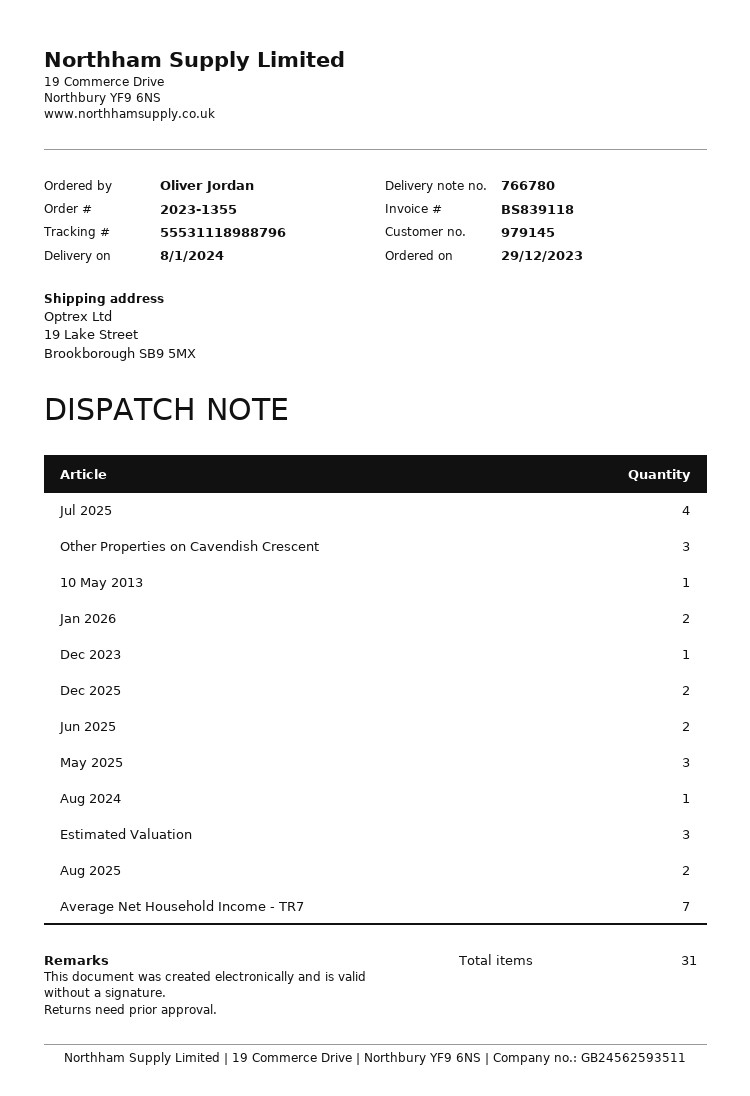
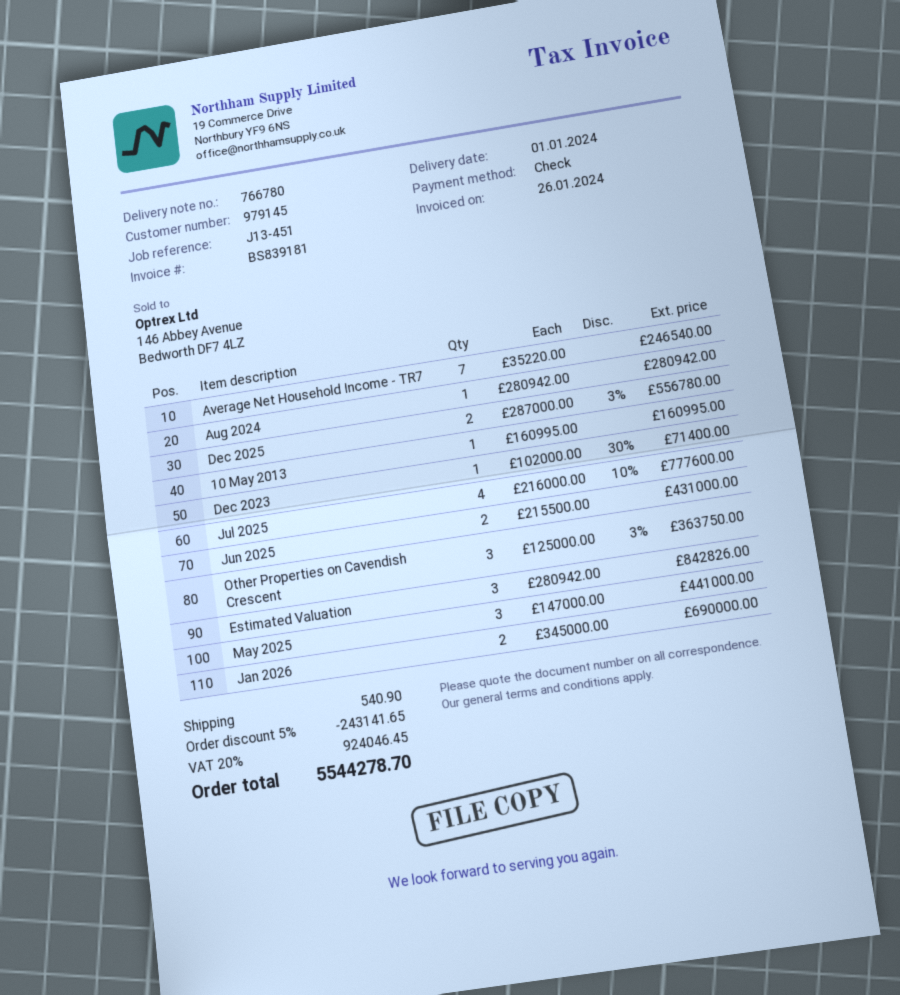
delivery date: 2024-01-08 -> 2024-01-01
invoice number: BS839118 -> BS839181
Aug 2025: 2 -> none

